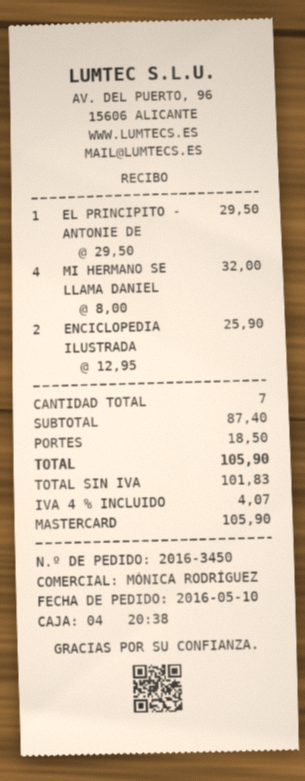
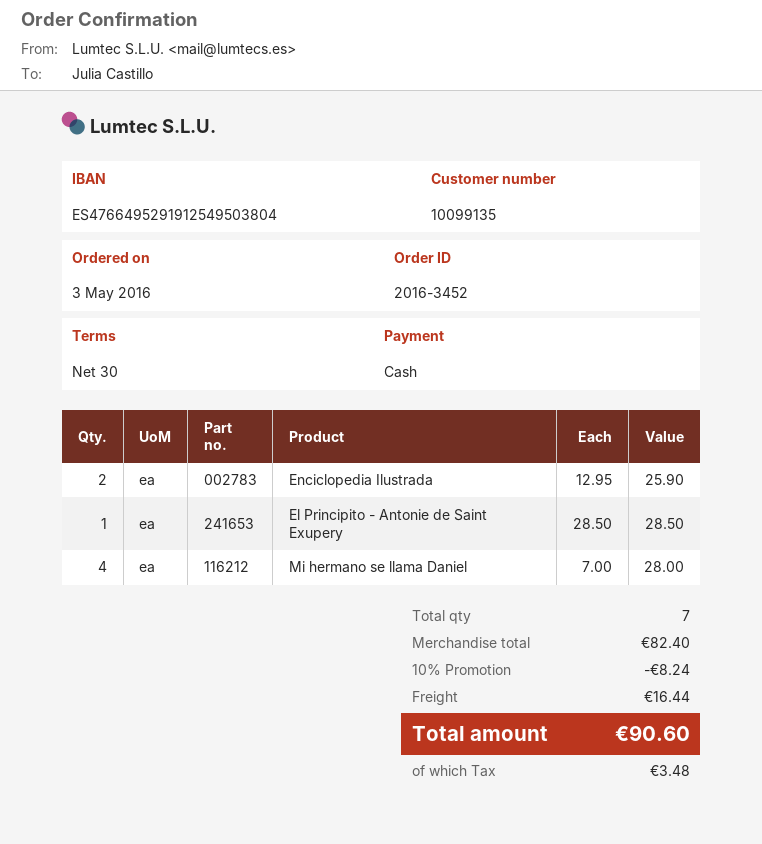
order number: 2016-3450 -> 2016-3452
order date: 2016-05-10 -> 2016-05-03
payment method: Mastercard -> cash
EL PRINCIPITO - ANTONIE DE: 1 x 29.50 = 29.50 -> 1 x 28.50 = 28.50
MI HERMANO SE LLAMA DANIEL: 4 x 8.00 = 32.00 -> 4 x 7.00 = 28.00
subtotal: 87.40 -> 82.40
discount: none -> 10% = 8.24
shipping: 18.50 -> 16.44
tax: 4.07 -> 3.48
total: 105.90 -> 90.60

